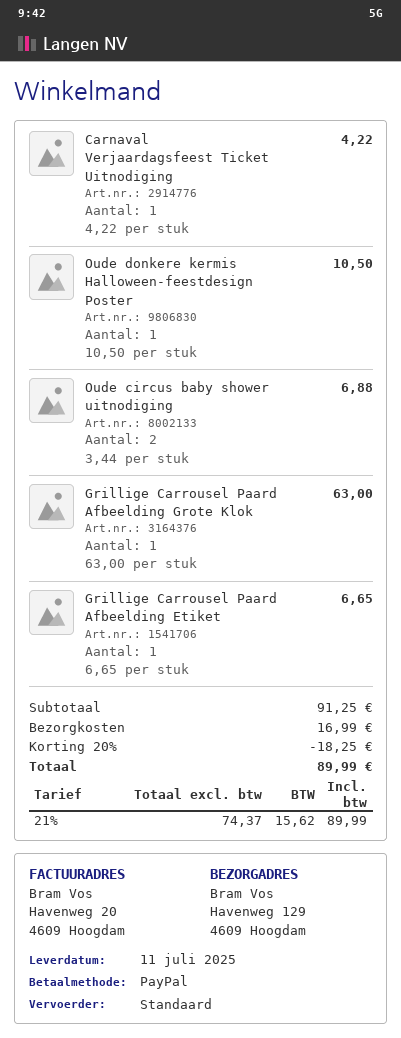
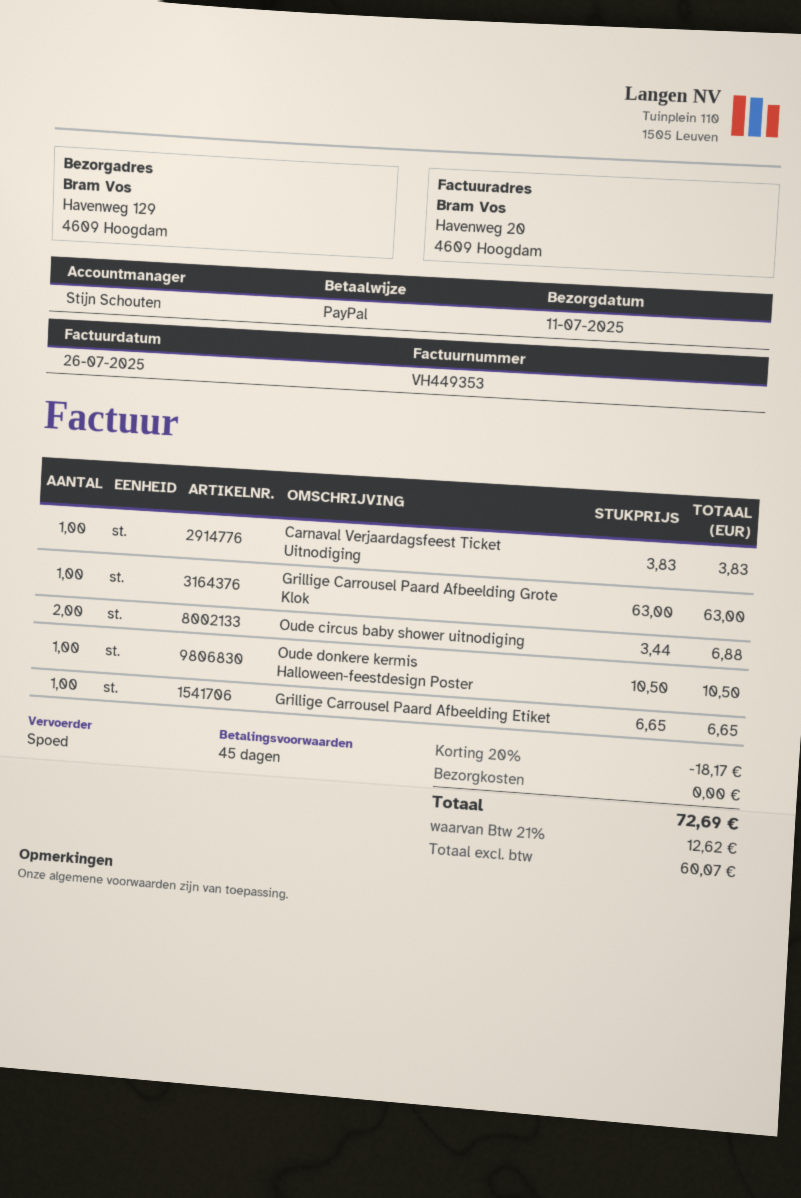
shipping method: standard -> express
Carnaval Verjaardagsfeest Ticket Uitnodiging: 1 x 4.22 = 4.22 -> 1 x 3.83 = 3.83
discount: 20% = 18.25 -> 20% = 18.17
shipping: 16.99 -> 0.00
net: 74.37 -> 60.07
tax: 21% = 15.62 -> 21% = 12.62
total: 89.99 -> 72.69

